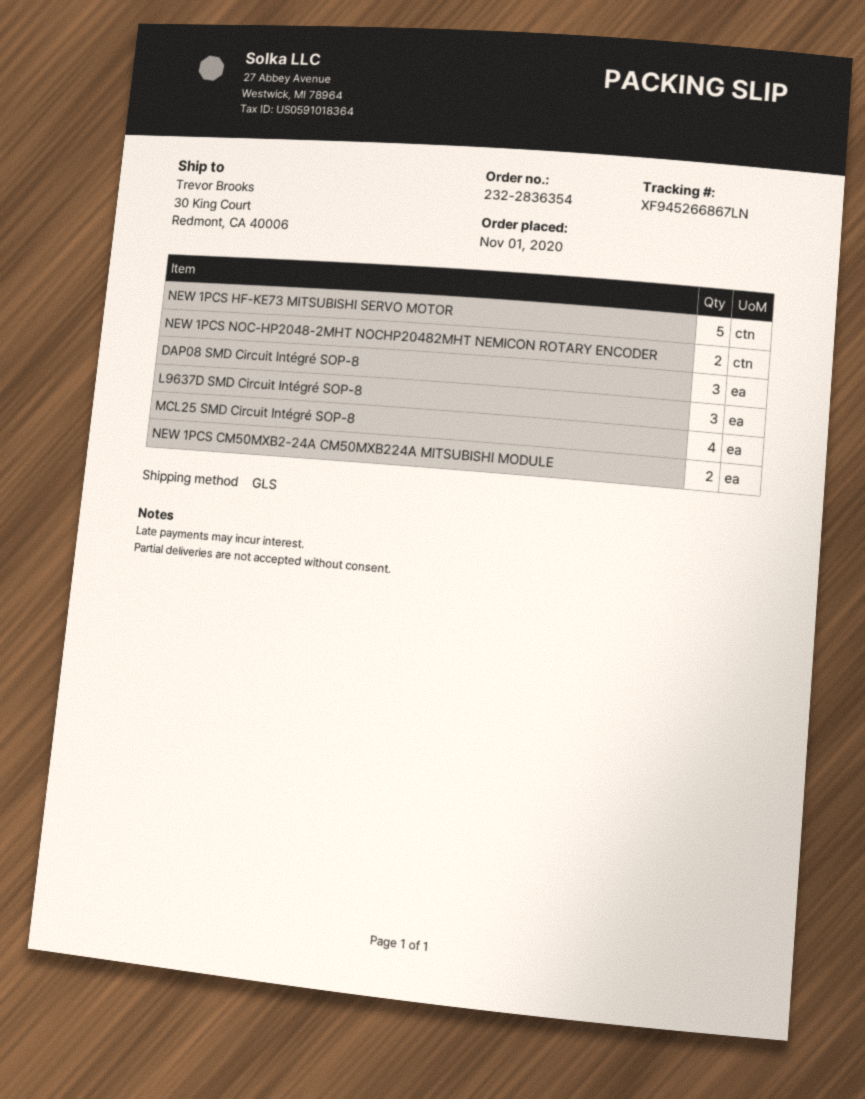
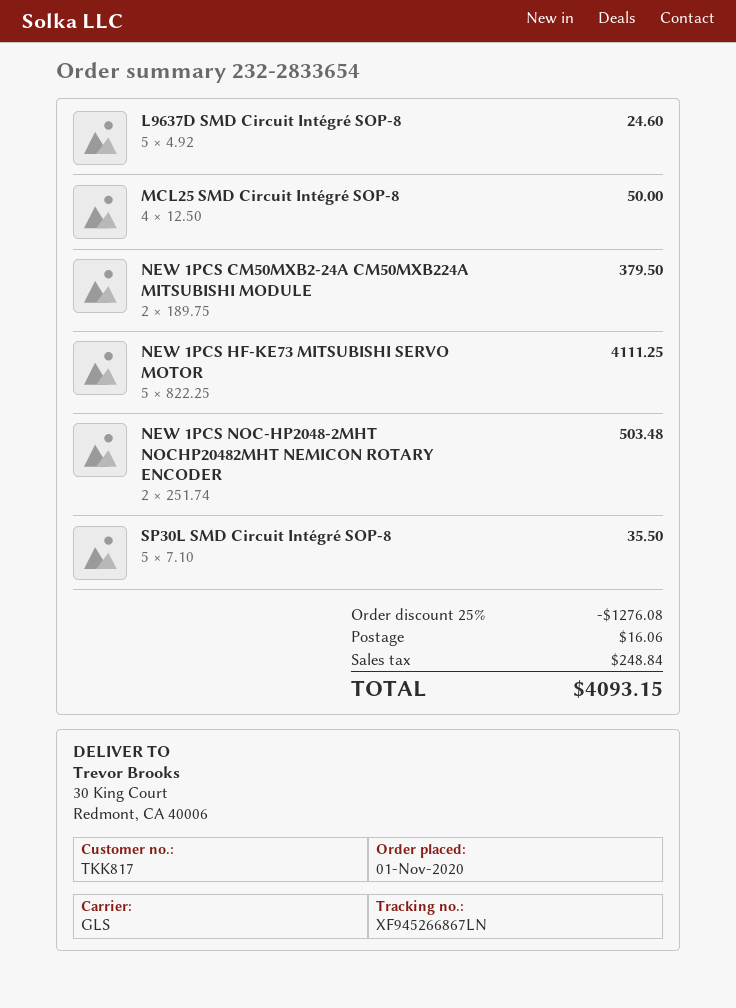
order number: 232-2836354 -> 232-2833654
DAP08 SMD Circuit Intégré SOP-8: 3 -> none
L9637D SMD Circuit Intégré SOP-8: 3 -> 5
SP30L SMD Circuit Intégré SOP-8: none -> 5

